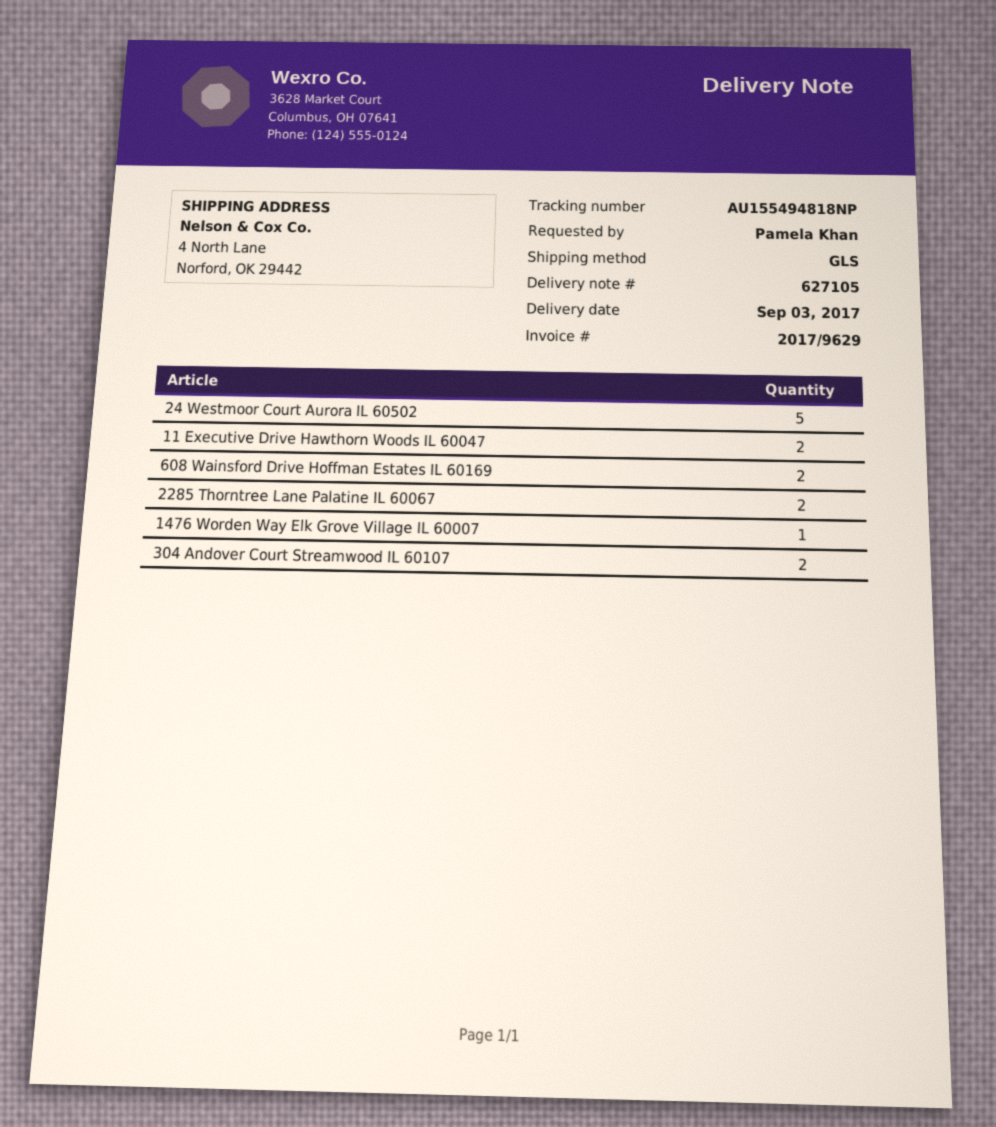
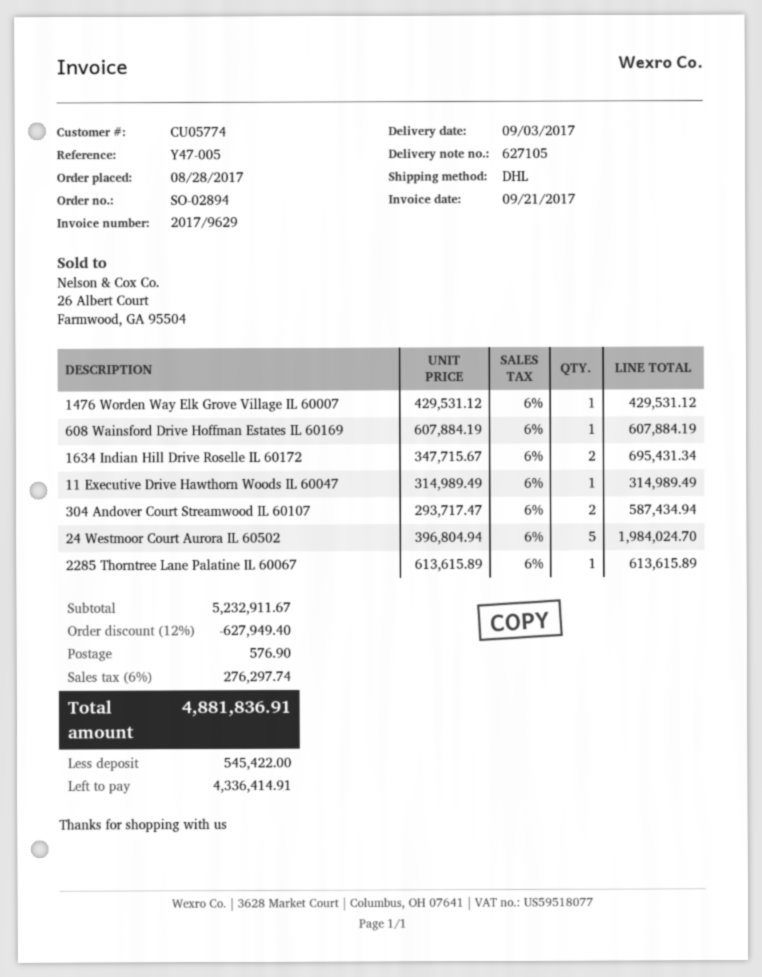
shipping method: GLS -> DHL
11 Executive Drive Hawthorn Woods IL 60047: 2 -> 1
608 Wainsford Drive Hoffman Estates IL 60169: 2 -> 1
2285 Thorntree Lane Palatine IL 60067: 2 -> 1
1634 Indian Hill Drive Roselle IL 60172: none -> 2

